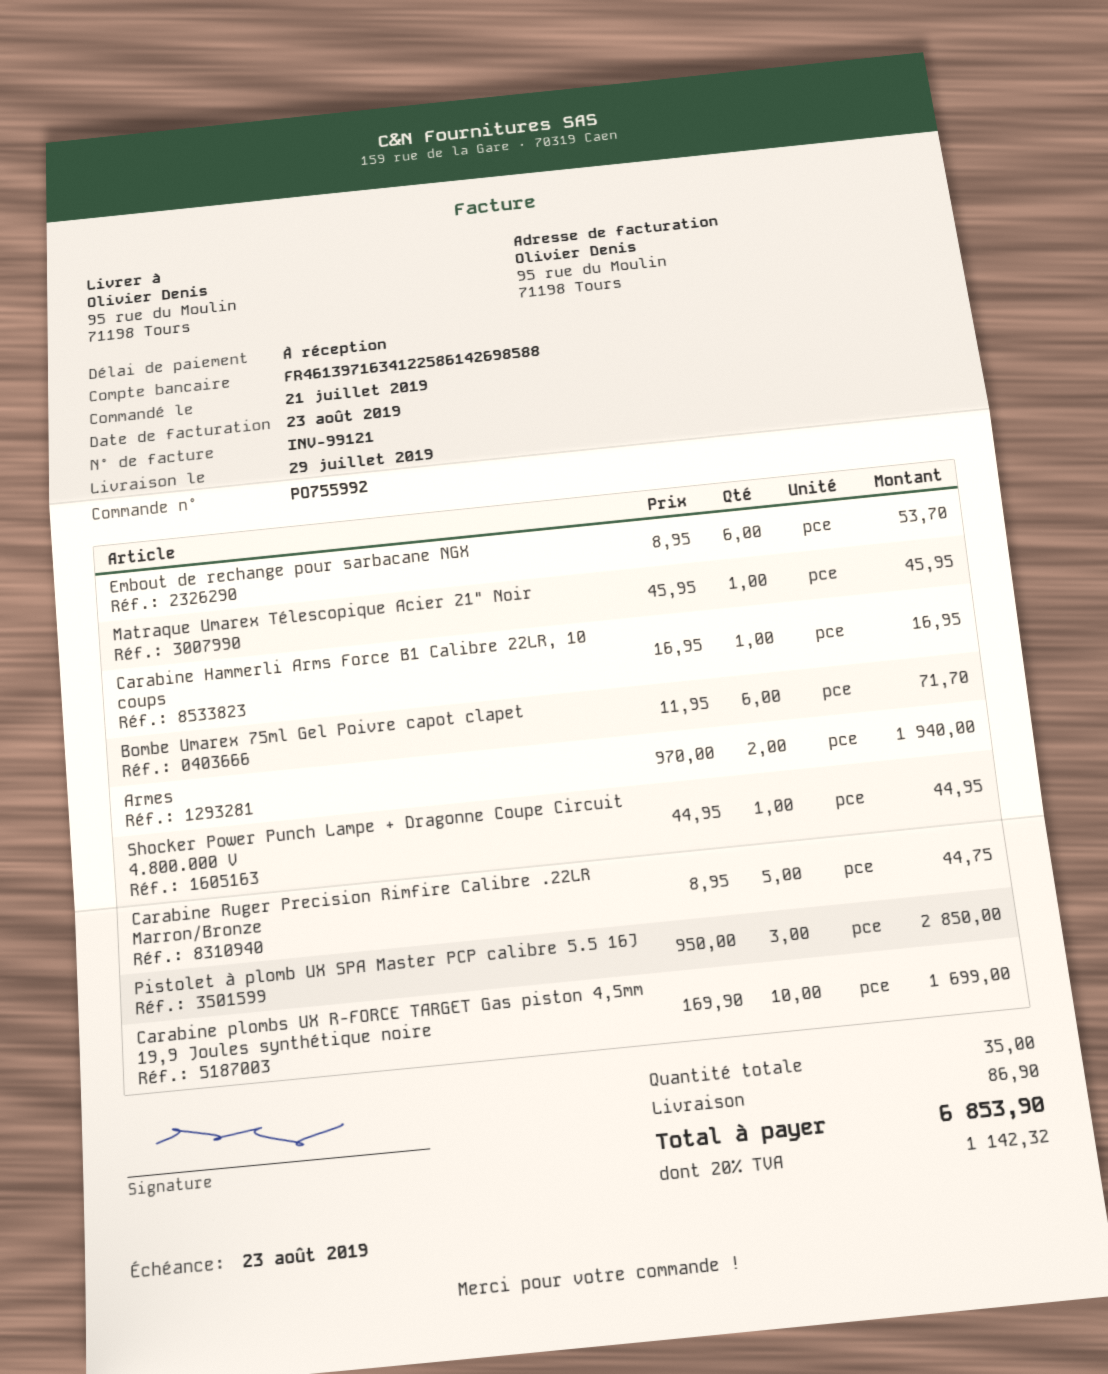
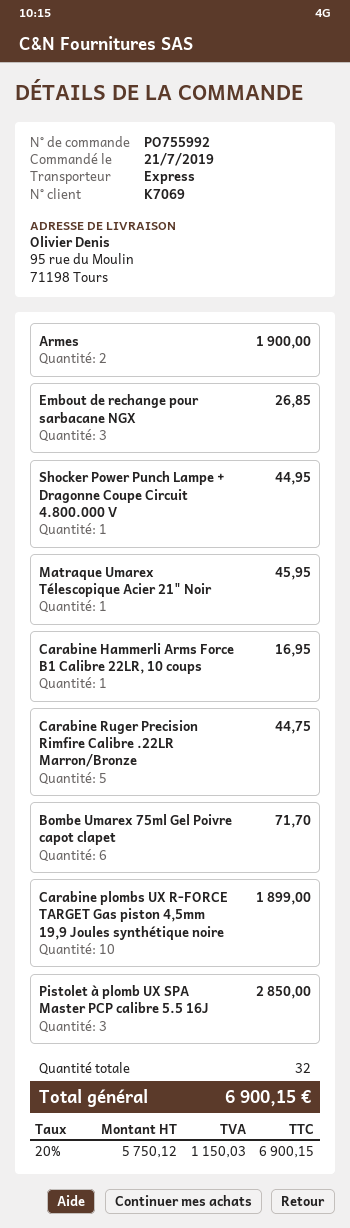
Embout de rechange pour sarbacane NGX: 6 for 53.70 -> 3 for 26.85
Armes: 2 for 1940.00 -> 2 for 1900.00
Carabine plombs UX R-FORCE TARGET Gas piston 4,5mm 19,9 Joules synthétique noire: 10 for 1699.00 -> 10 for 1899.00
total quantity: 35 -> 32
shipping: 86.90 -> none
tax: 20% = 1142.32 -> 20% = 1150.03
total: 6853.90 -> 6900.15

